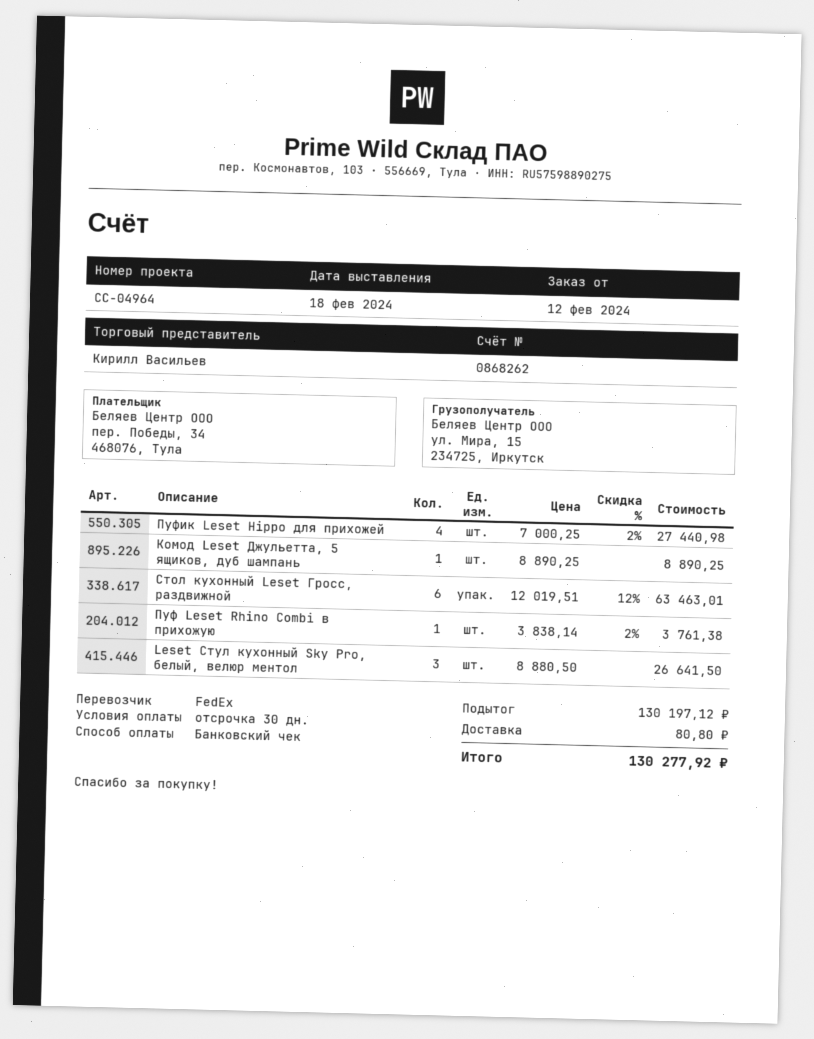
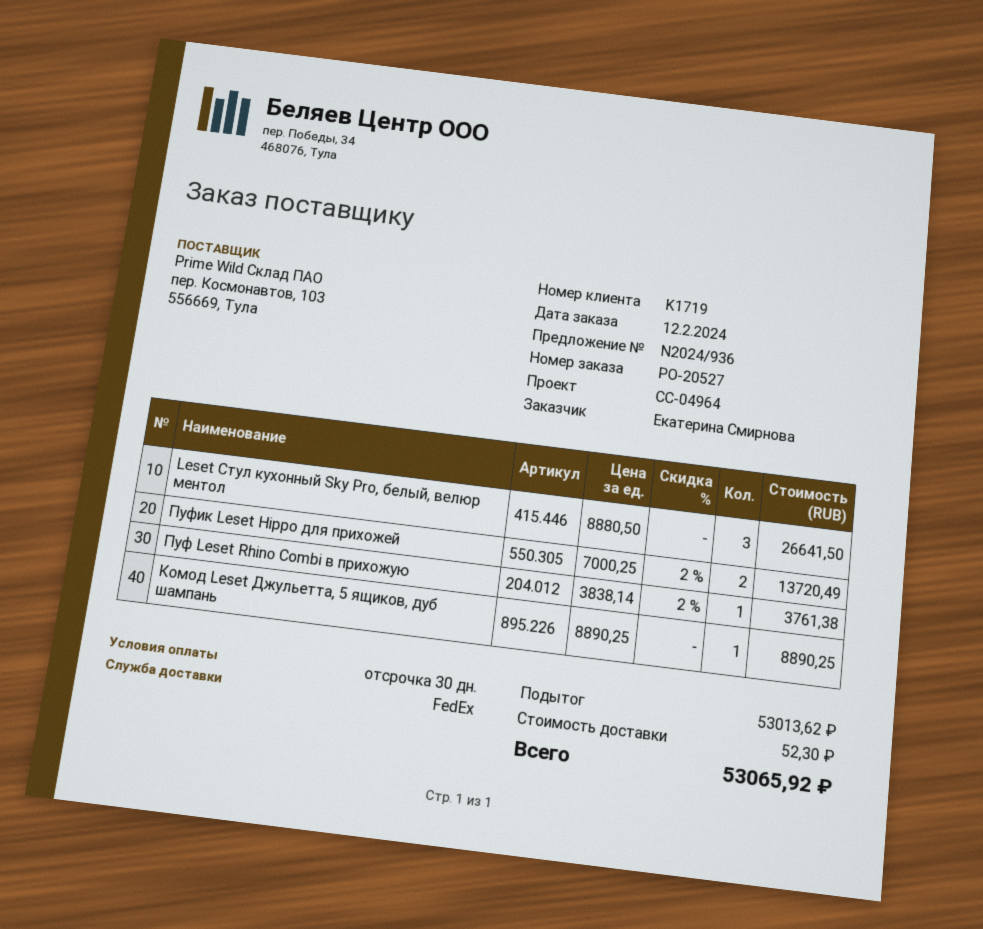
Пуфик Leset Hippo для прихожей: 4 x 7000.25 - 2% = 27440.98 -> 2 x 7000.25 - 2% = 13720.49
Стол кухонный Leset Гросс, раздвижной: 6 x 12019.51 - 12% = 63463.01 -> none
subtotal: 130197.12 -> 53013.62
shipping: 80.80 -> 52.30
total: 130277.92 -> 53065.92

